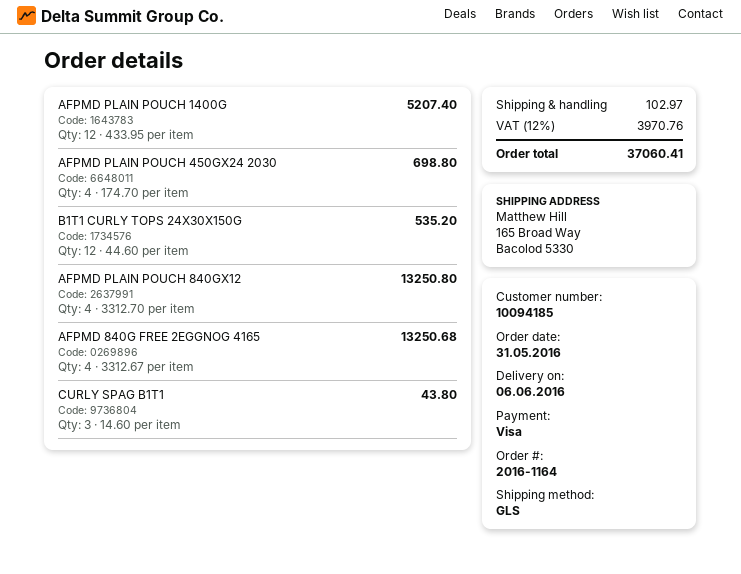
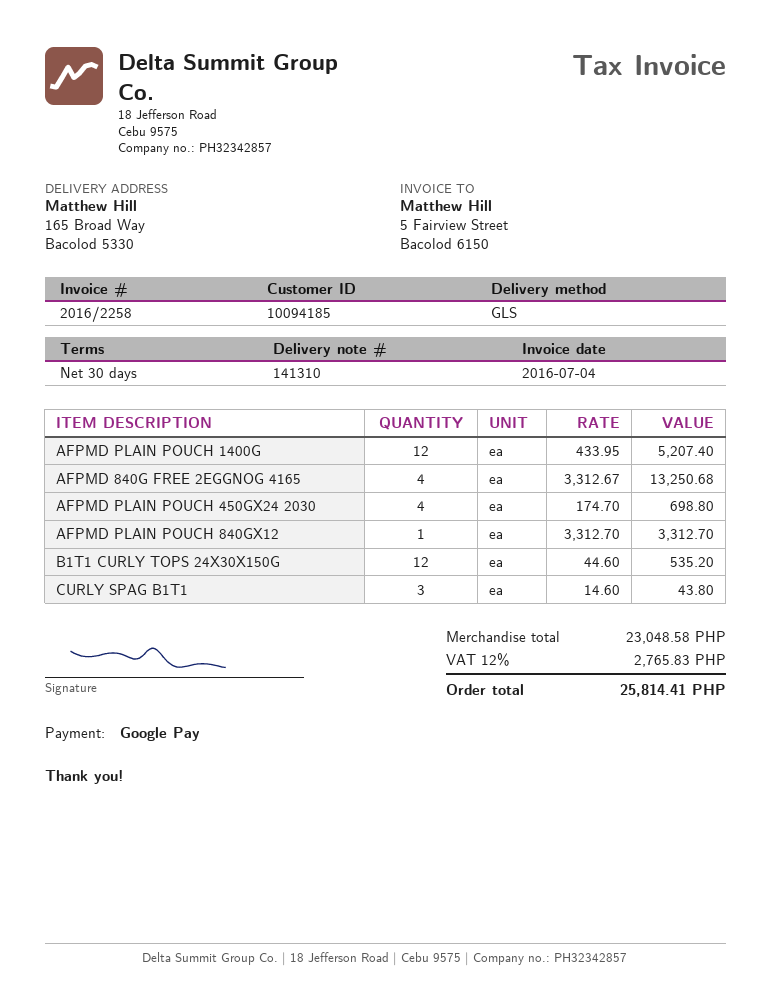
payment method: Visa -> Google Pay
AFPMD PLAIN POUCH 840GX12: 4 x 3312.70 = 13250.80 -> 1 x 3312.70 = 3312.70
shipping: 102.97 -> none
tax: 12% = 3970.76 -> 12% = 2765.83
total: 37060.41 -> 25814.41

